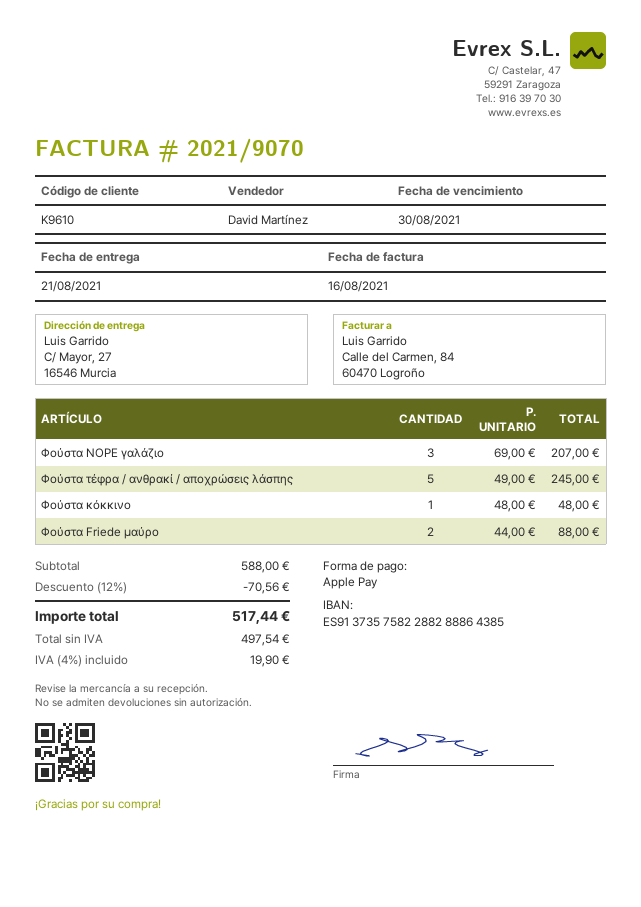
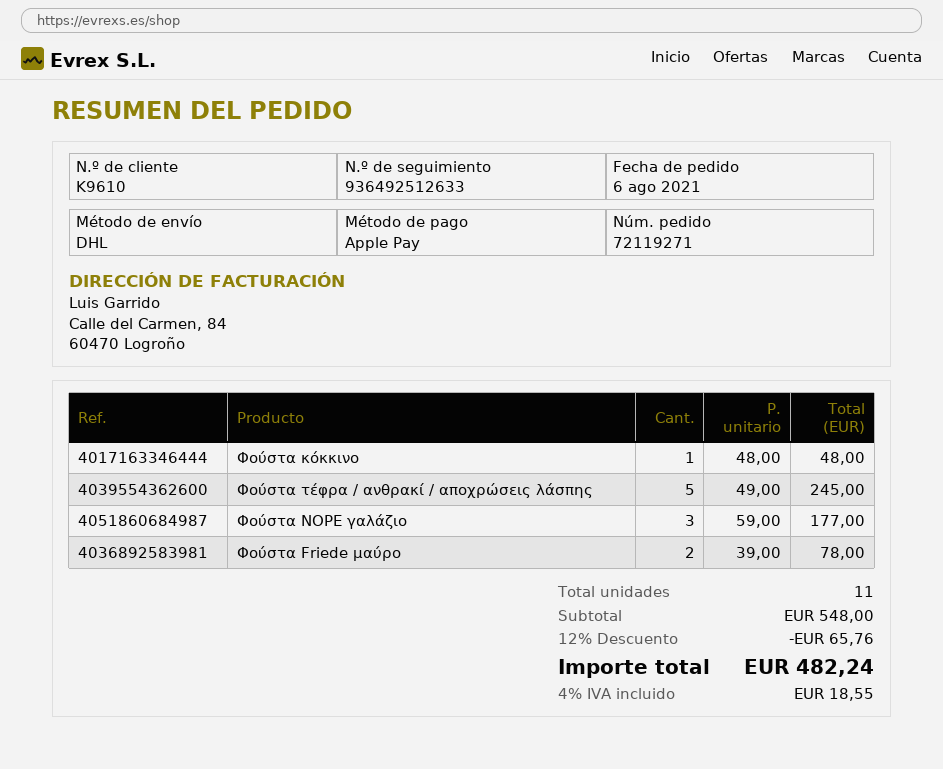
Φούστα NOPE γαλάζιο: 3 x 69.00 = 207.00 -> 3 x 59.00 = 177.00
Φούστα Friede μαύρο: 2 x 44.00 = 88.00 -> 2 x 39.00 = 78.00
subtotal: 588.00 -> 548.00
discount: 12% = 70.56 -> 12% = 65.76
tax: 4% = 19.90 -> 4% = 18.55
total: 517.44 -> 482.24

